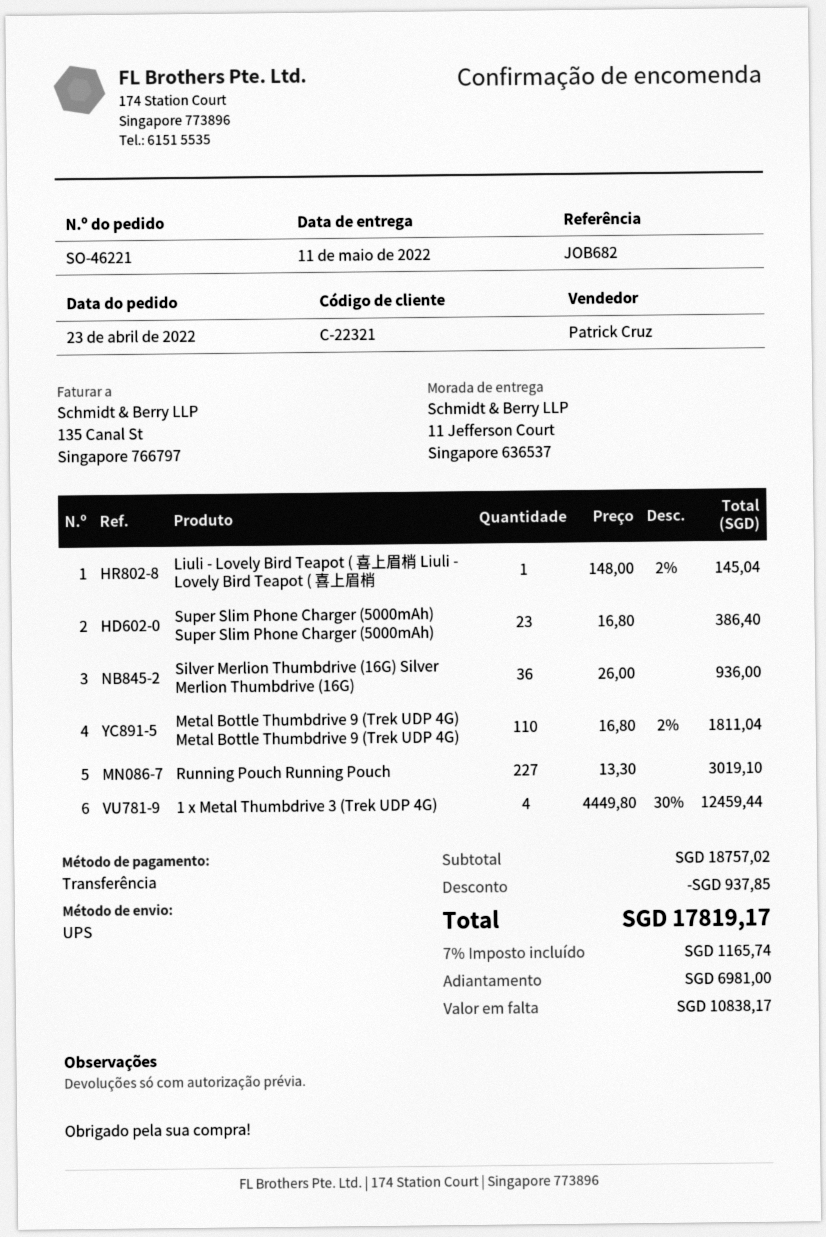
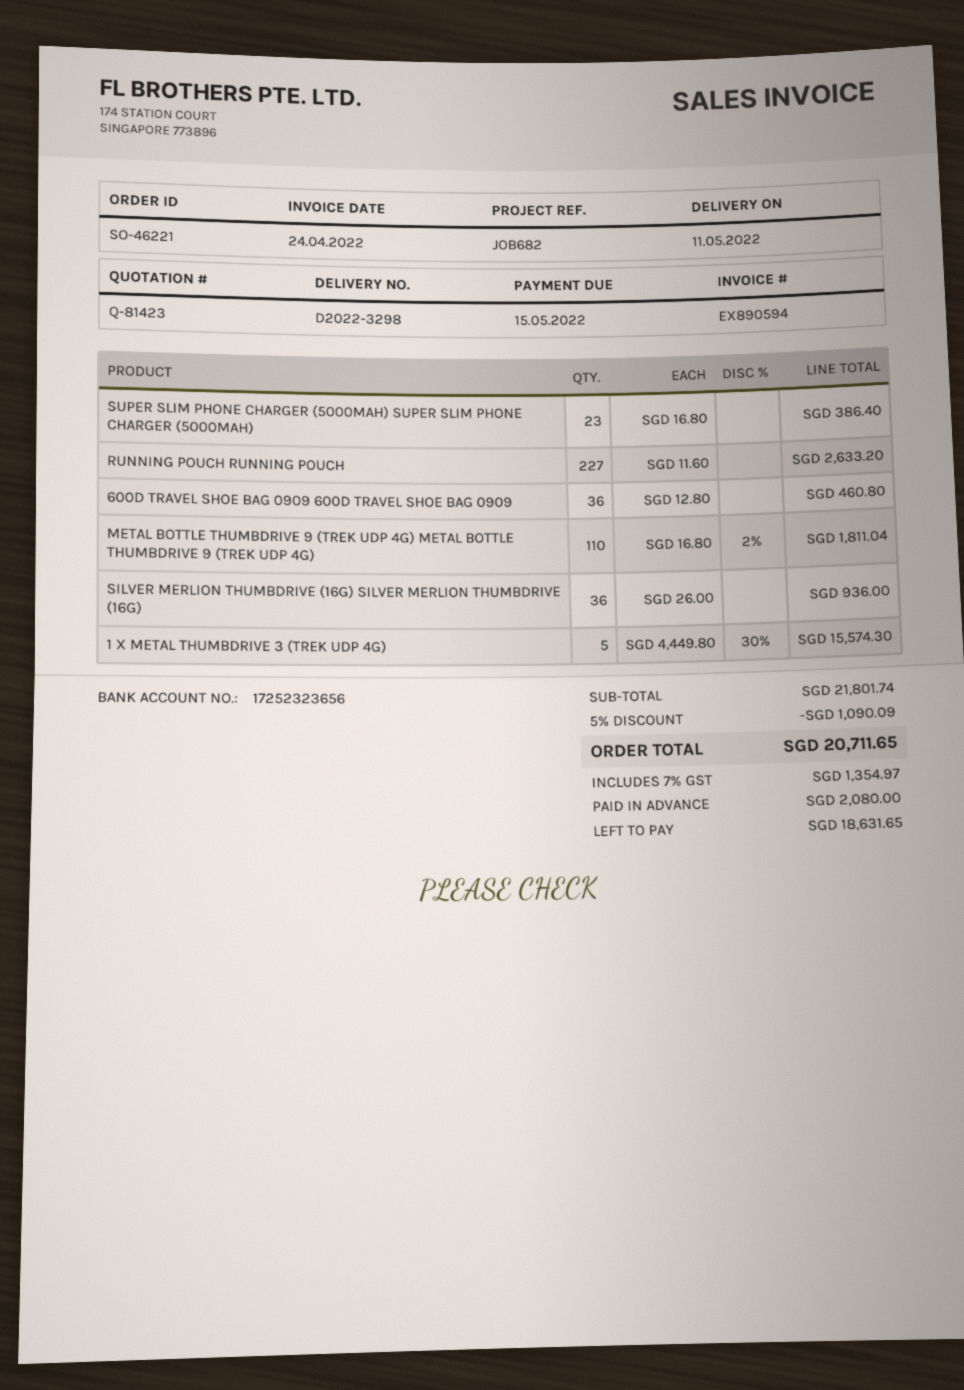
Liuli - Lovely Bird Teapot ( 喜上眉梢 Liuli - Lovely Bird Teapot ( 喜上眉梢: 1 x 148.00 - 2% = 145.04 -> none
Running Pouch Running Pouch: 227 x 13.30 = 3019.10 -> 227 x 11.60 = 2633.20
1 x Metal Thumbdrive 3 (Trek UDP 4G): 4 x 4449.80 - 30% = 12459.44 -> 5 x 4449.80 - 30% = 15574.30
600D TRAVEL SHOE BAG 0909 600D TRAVEL SHOE BAG 0909: none -> 36 x 12.80 = 460.80
subtotal: 18757.02 -> 21801.74
discount: 937.85 -> 1090.09
tax: 7% = 1165.74 -> 7% = 1354.97
total: 17819.17 -> 20711.65
deposit: 6981.00 -> 2080.00
balance: 10838.17 -> 18631.65

